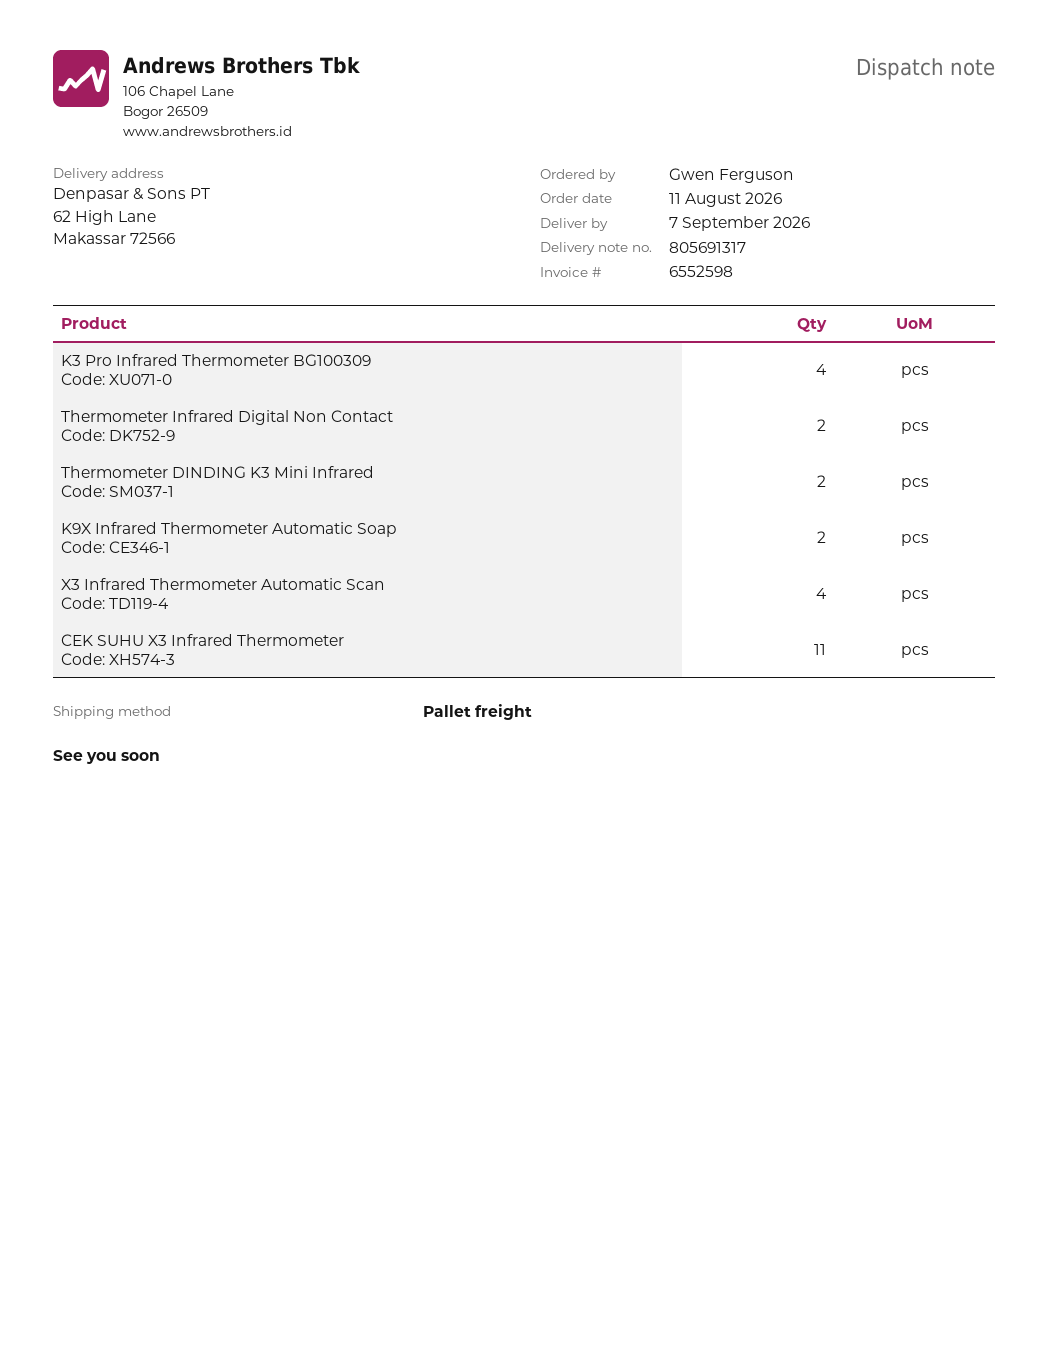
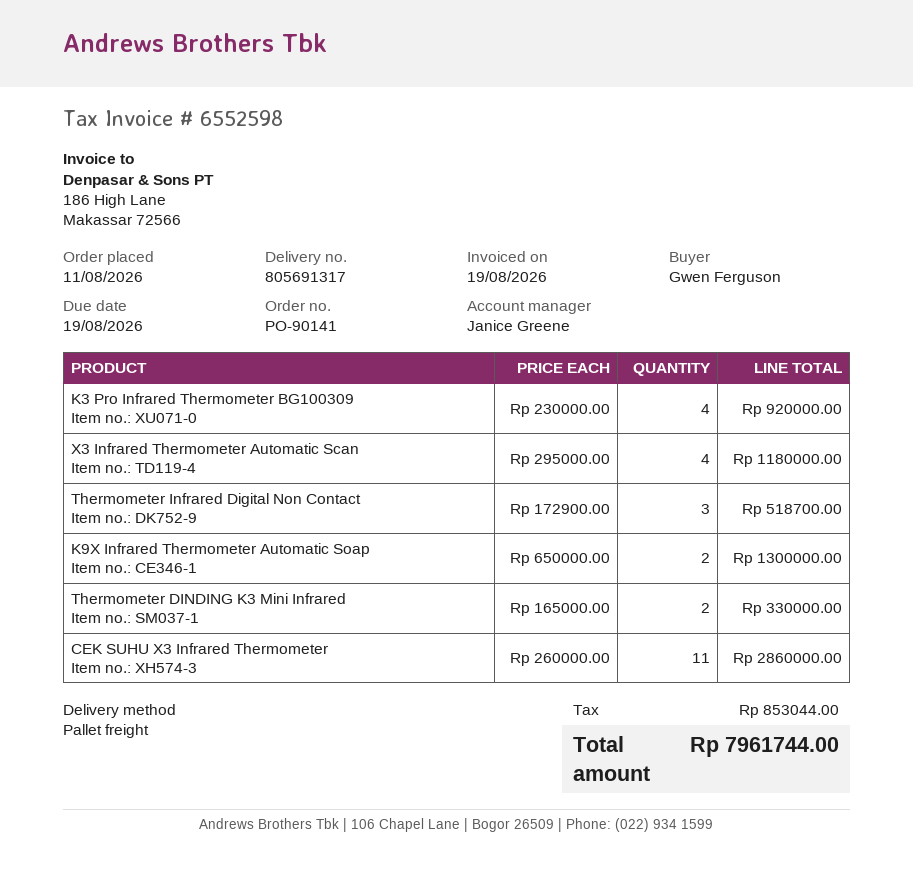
Thermometer Infrared Digital Non Contact: 2 -> 3

